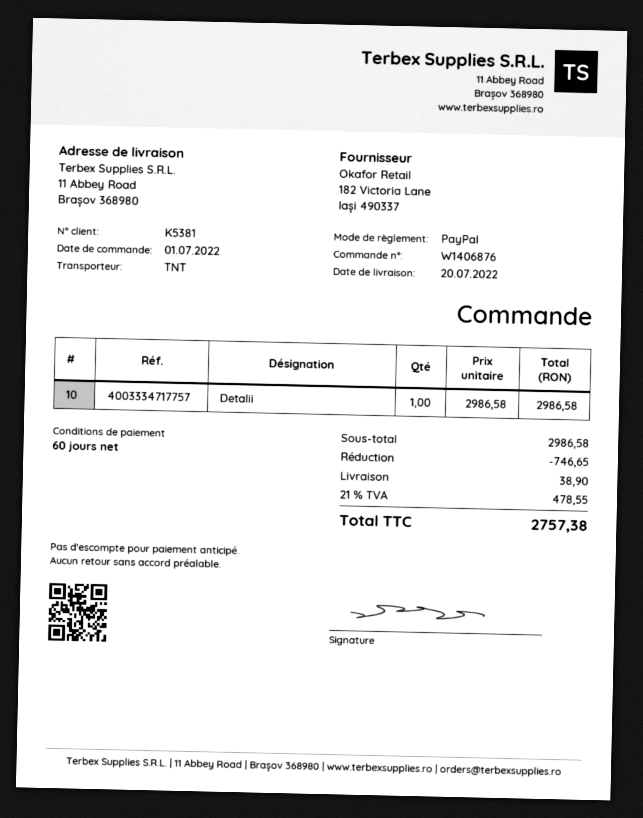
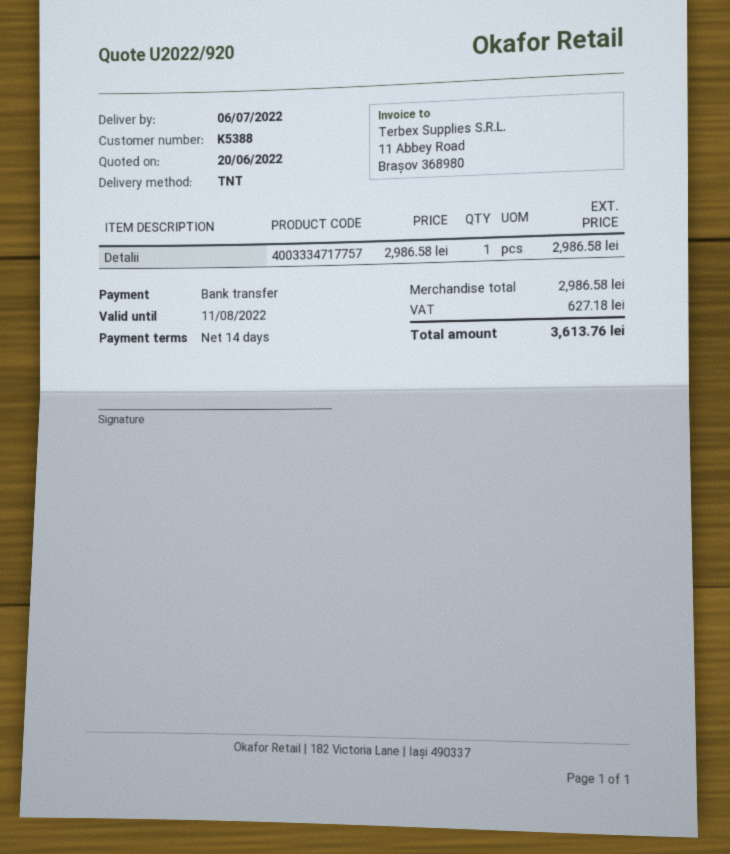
delivery date: 2022-07-20 -> 2022-07-06
payment terms: 60 days -> 14 days
customer number: K5381 -> K5388
payment method: PayPal -> bank transfer
discount: 746.65 -> none
shipping: 38.90 -> none
tax: 478.55 -> 627.18
total: 2757.38 -> 3613.76

